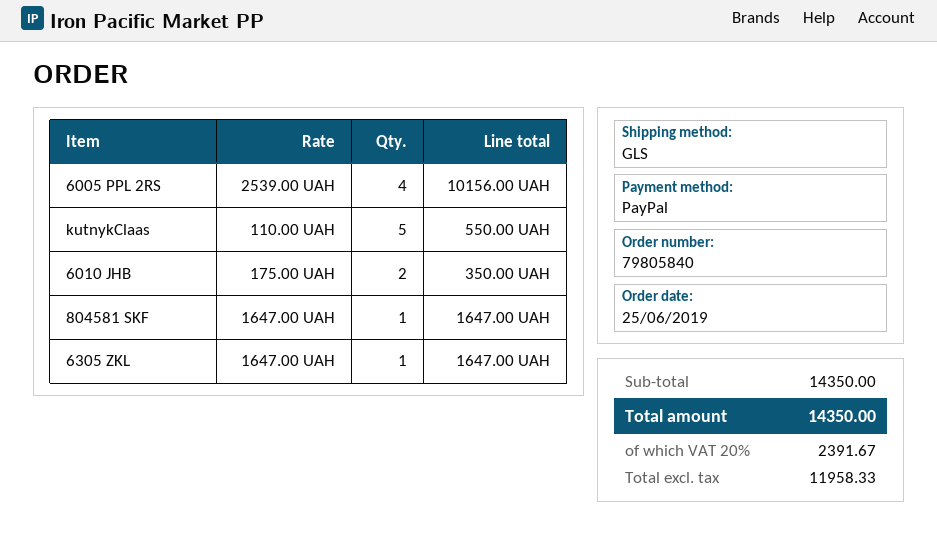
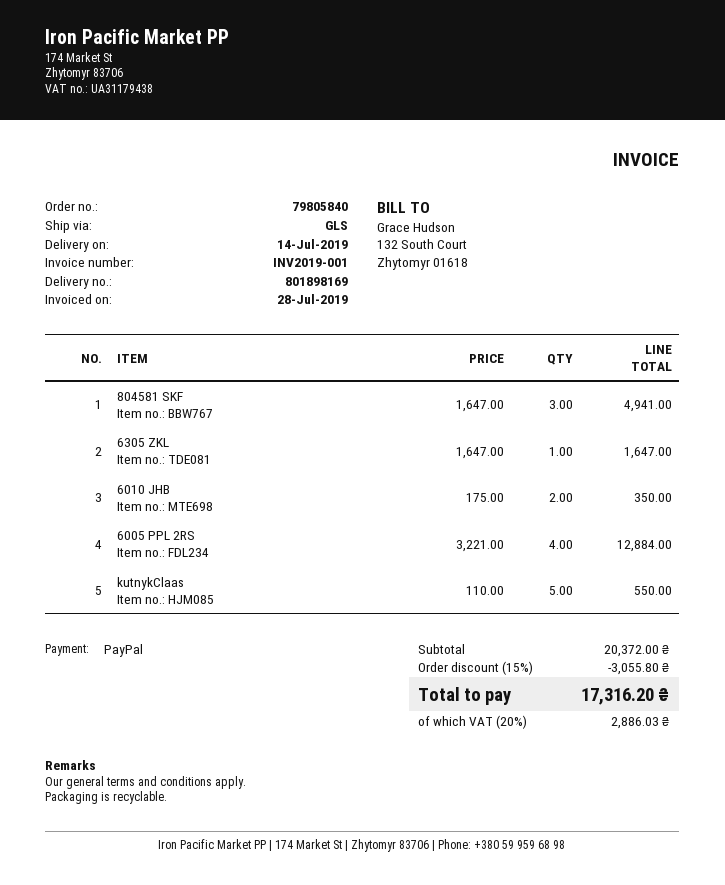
6005 PPL 2RS: 4 x 2539.00 = 10156.00 -> 4 x 3221.00 = 12884.00
804581 SKF: 1 x 1647.00 = 1647.00 -> 3 x 1647.00 = 4941.00
subtotal: 14350.00 -> 20372.00
discount: none -> 15% = 3055.80
tax: 20% = 2391.67 -> 20% = 2886.03
total: 14350.00 -> 17316.20

